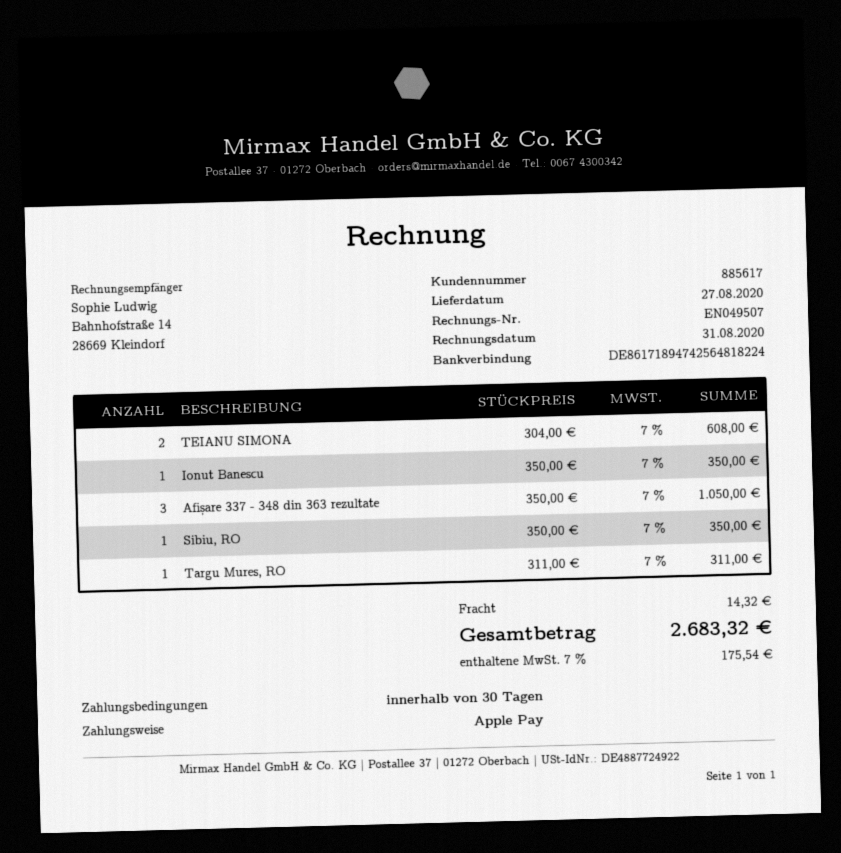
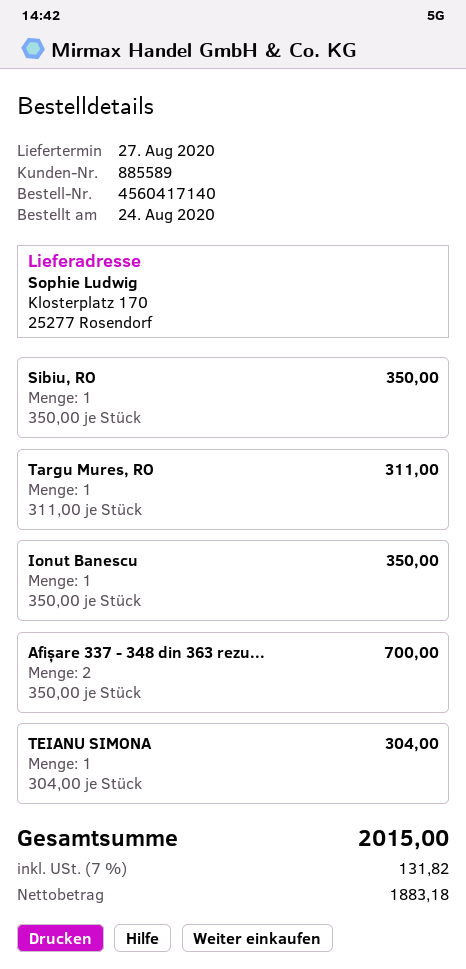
customer number: 885617 -> 885589
TEIANU SIMONA: 2 x 304.00 = 608.00 -> 1 x 304.00 = 304.00
Afișare 337 - 348 din 363 rezultate: 3 x 350.00 = 1050.00 -> 2 x 350.00 = 700.00
shipping: 14.32 -> none
tax: 7% = 175.54 -> 7% = 131.82
total: 2683.32 -> 2015.00

